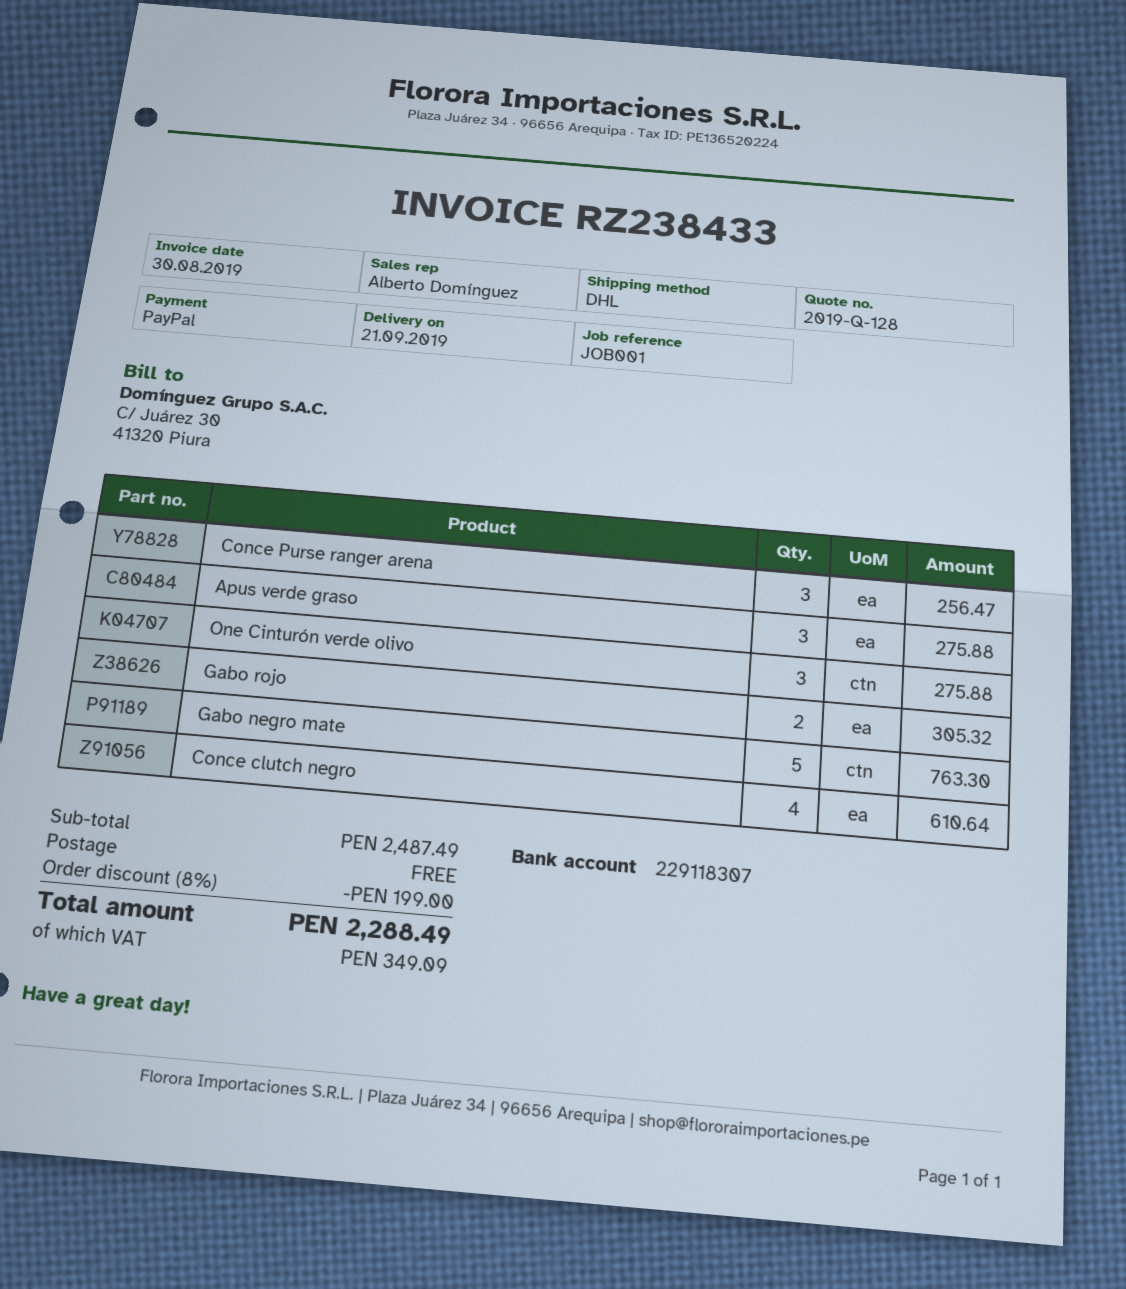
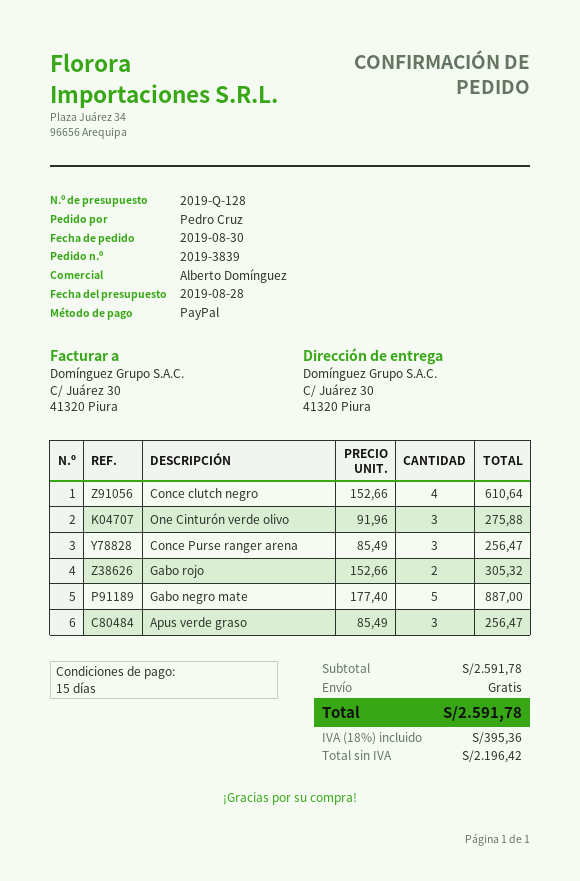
Apus verde graso: 3 for 275.88 -> 3 for 256.47
Gabo negro mate: 5 for 763.30 -> 5 for 887.00
subtotal: 2487.49 -> 2591.78
discount: 8% = 199.00 -> none
tax: 349.09 -> 395.36
total: 2288.49 -> 2591.78

